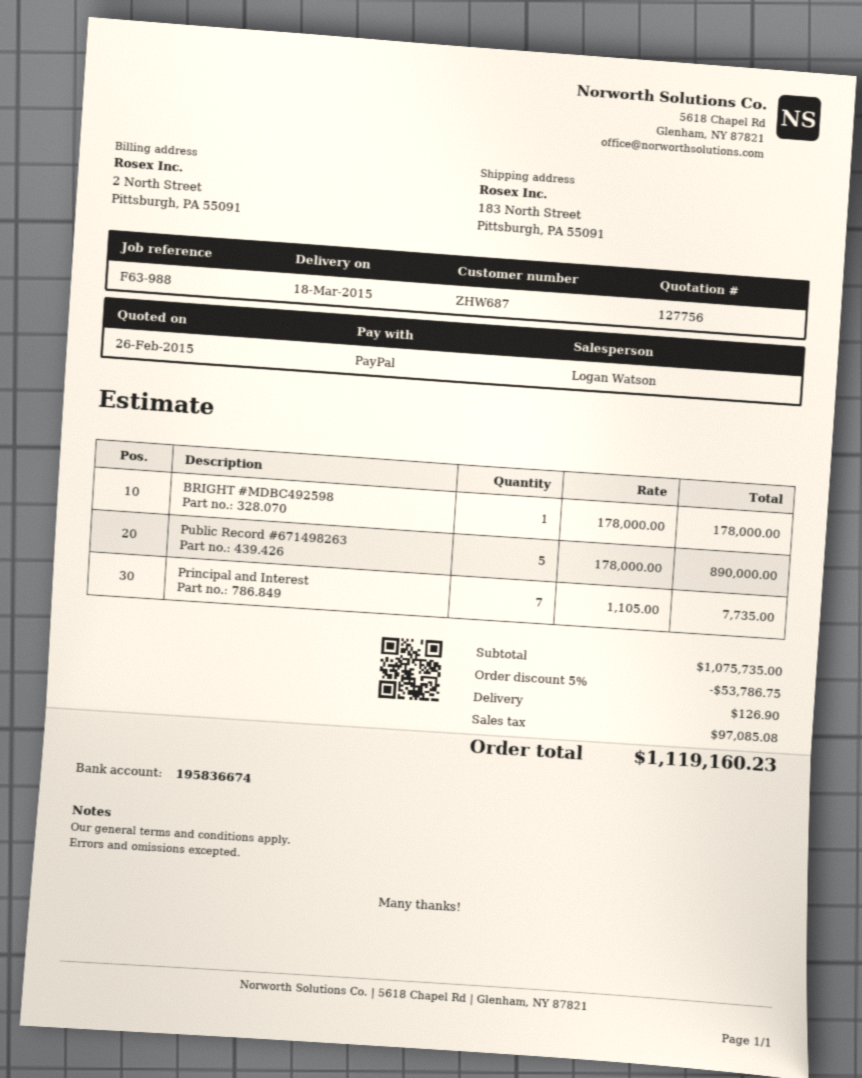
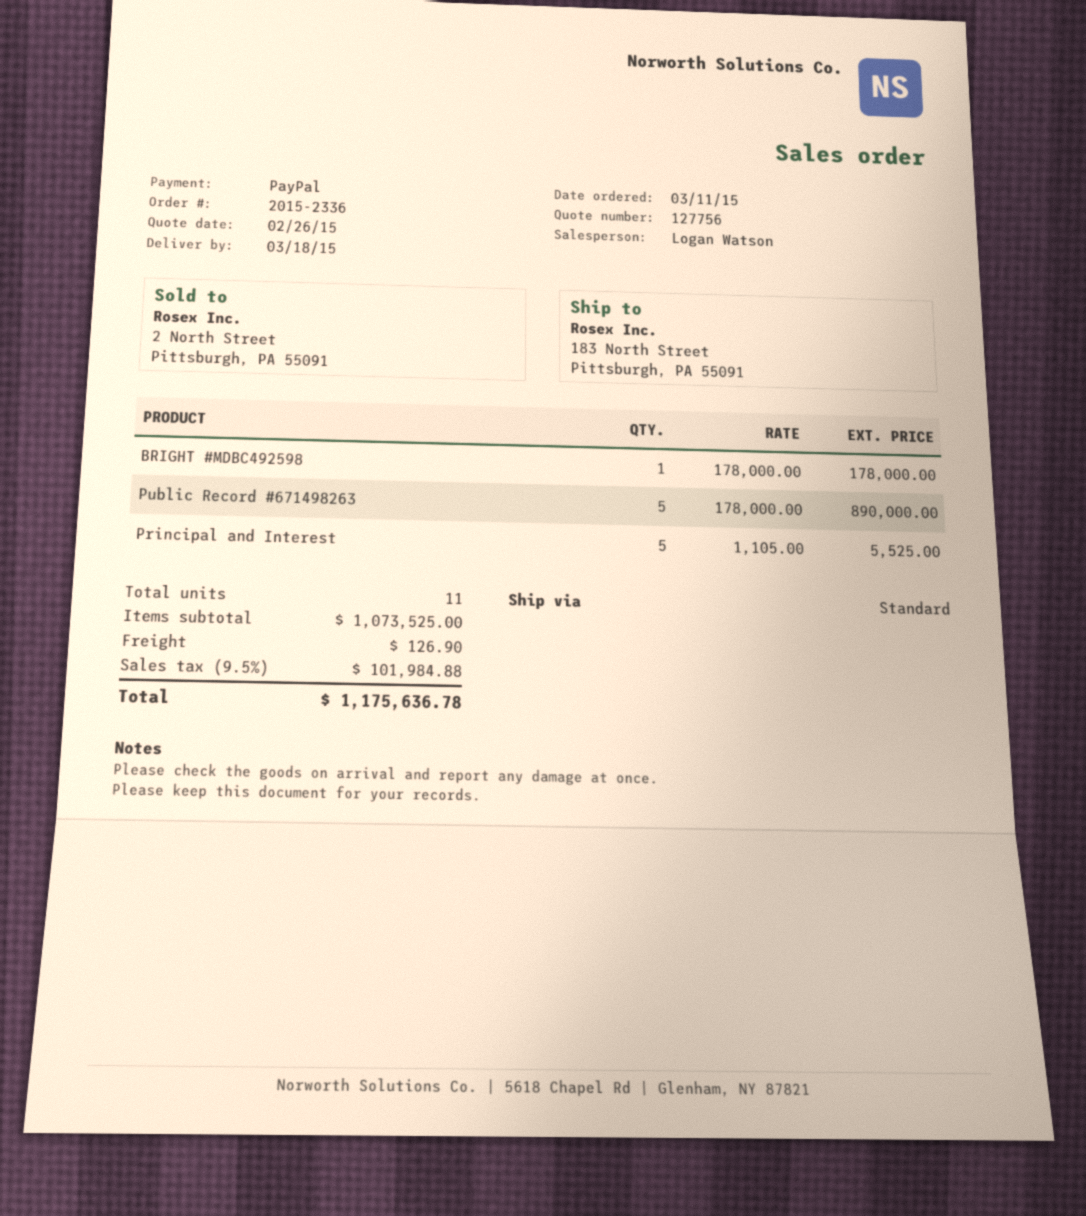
Principal and Interest: 7 x 1105.00 = 7735.00 -> 5 x 1105.00 = 5525.00
subtotal: 1075735.00 -> 1073525.00
discount: 5% = 53786.75 -> none
tax: 97085.08 -> 101984.88
total: 1119160.23 -> 1175636.78

